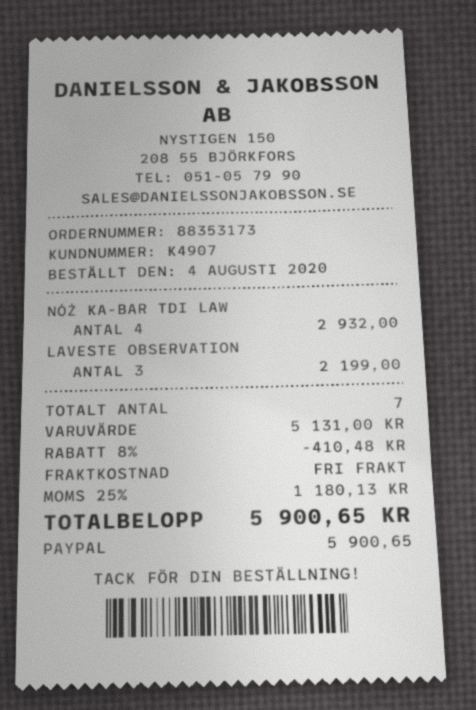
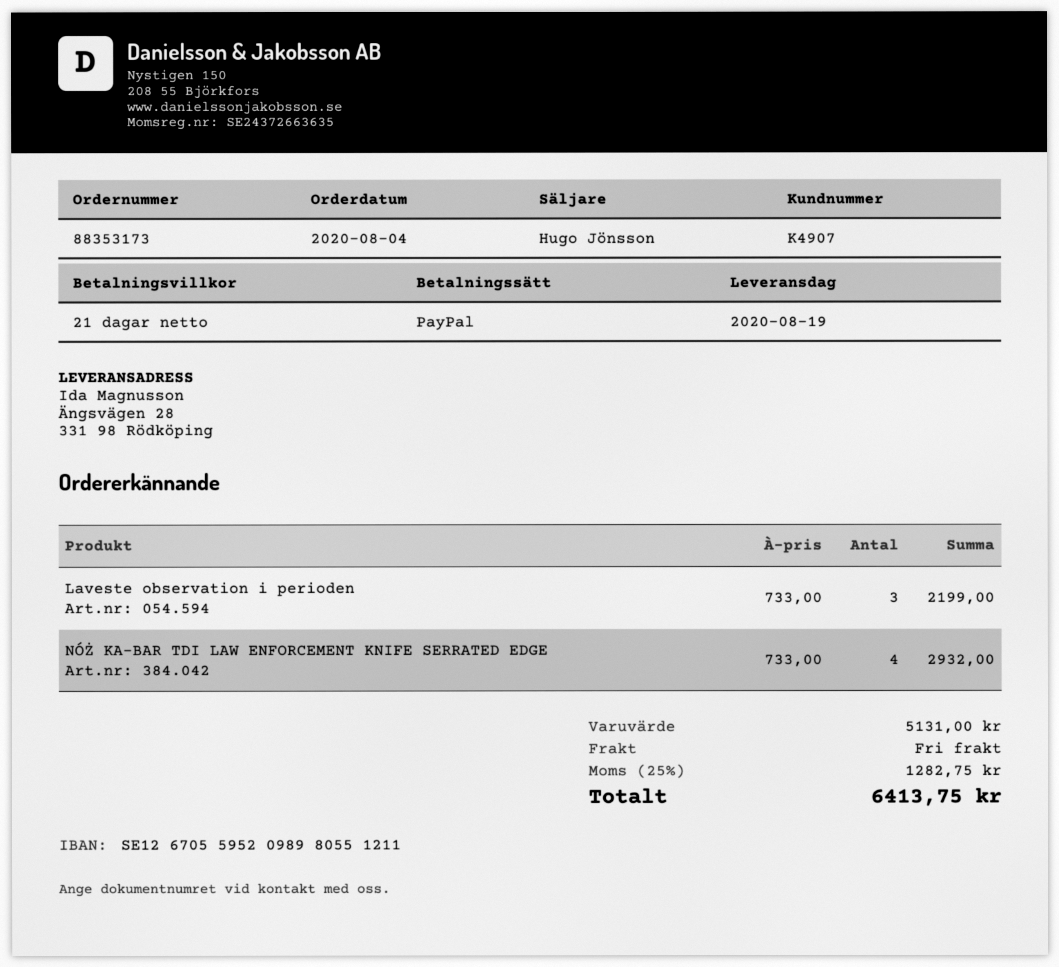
discount: 8% = 410.48 -> none
tax: 25% = 1180.13 -> 25% = 1282.75
total: 5900.65 -> 6413.75

